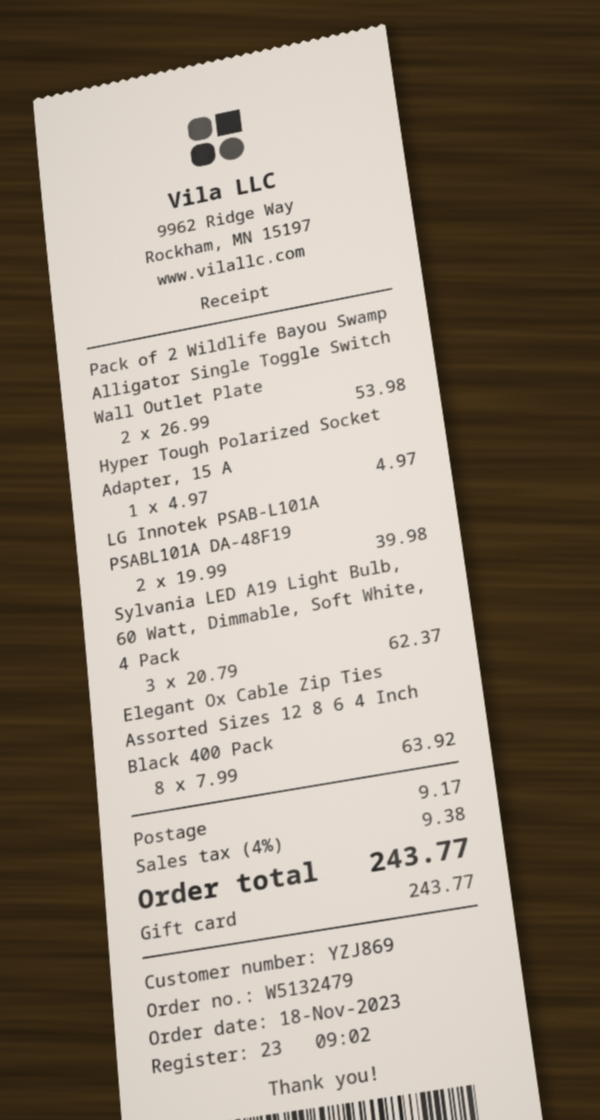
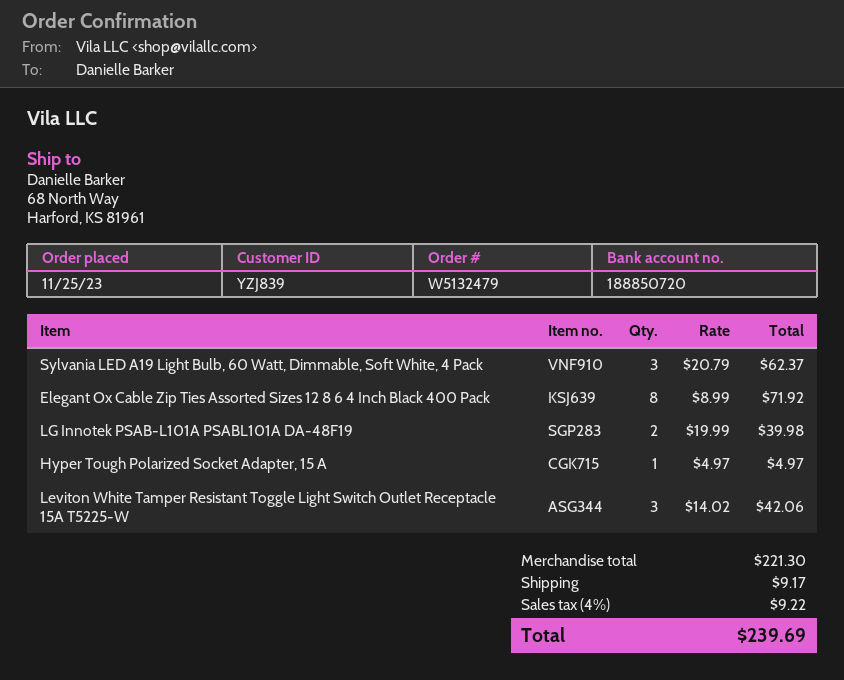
order date: 2023-11-18 -> 2023-11-25
customer number: YZJ869 -> YZJ839
Pack of 2 Wildlife Bayou Swamp Alligator Single Toggle Switch Wall Outlet Plate: 2 x 26.99 = 53.98 -> none
Elegant Ox Cable Zip Ties Assorted Sizes 12 8 6 4 Inch Black 400 Pack: 8 x 7.99 = 63.92 -> 8 x 8.99 = 71.92
Leviton White Tamper Resistant Toggle Light Switch Outlet Receptacle 15A T5225-W: none -> 3 x 14.02 = 42.06
tax: 4% = 9.38 -> 4% = 9.22
total: 243.77 -> 239.69

